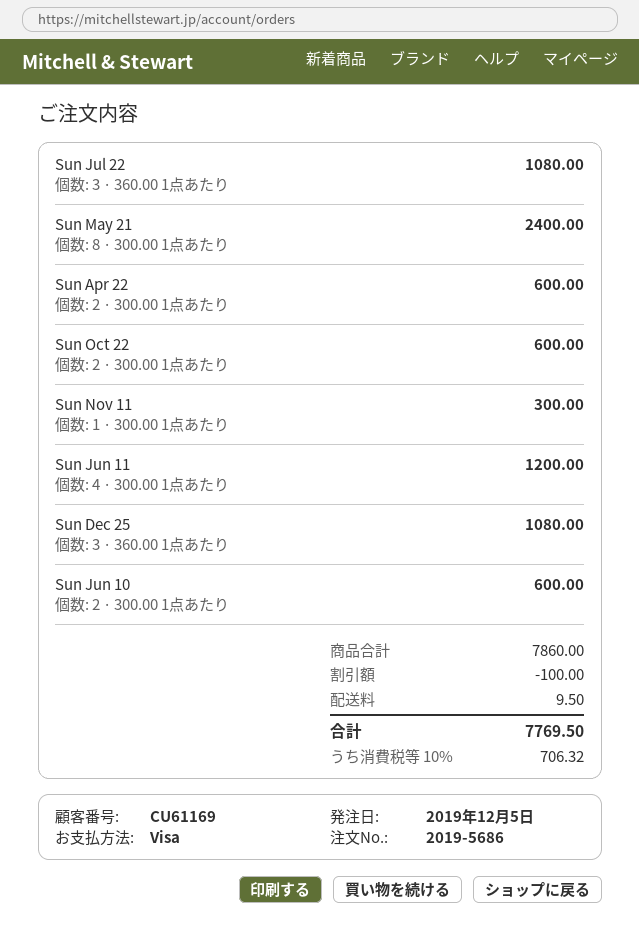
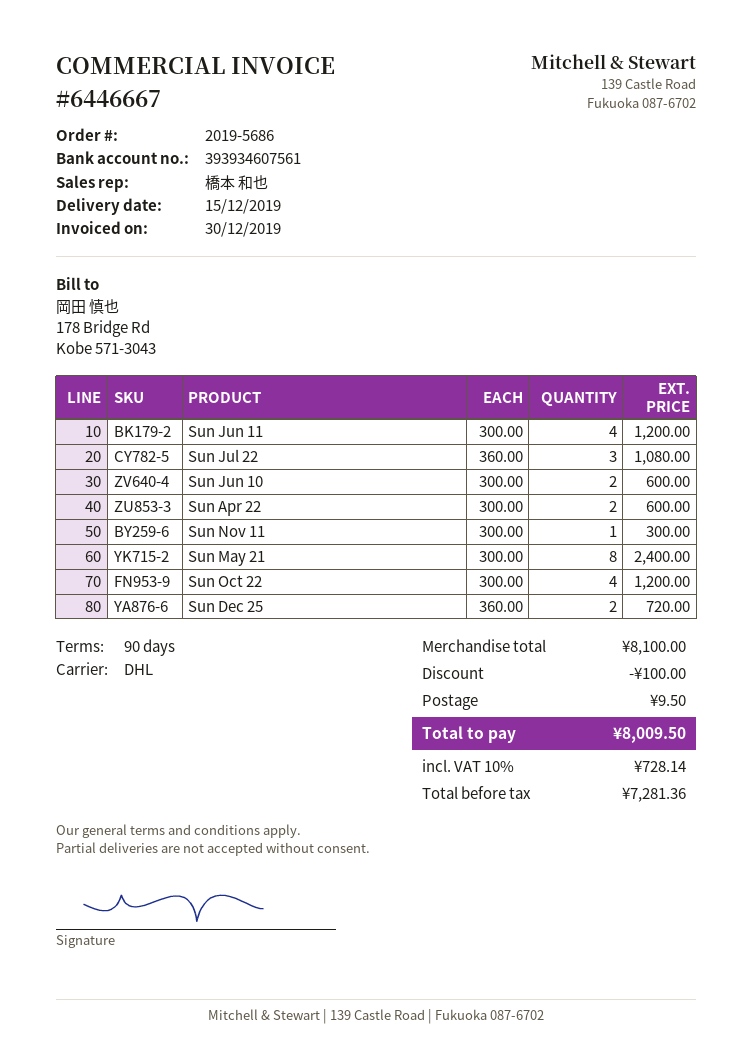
Sun Oct 22: 2 x 300.00 = 600.00 -> 4 x 300.00 = 1200.00
Sun Dec 25: 3 x 360.00 = 1080.00 -> 2 x 360.00 = 720.00
subtotal: 7860.00 -> 8100.00
tax: 10% = 706.32 -> 10% = 728.14
total: 7769.50 -> 8009.50

